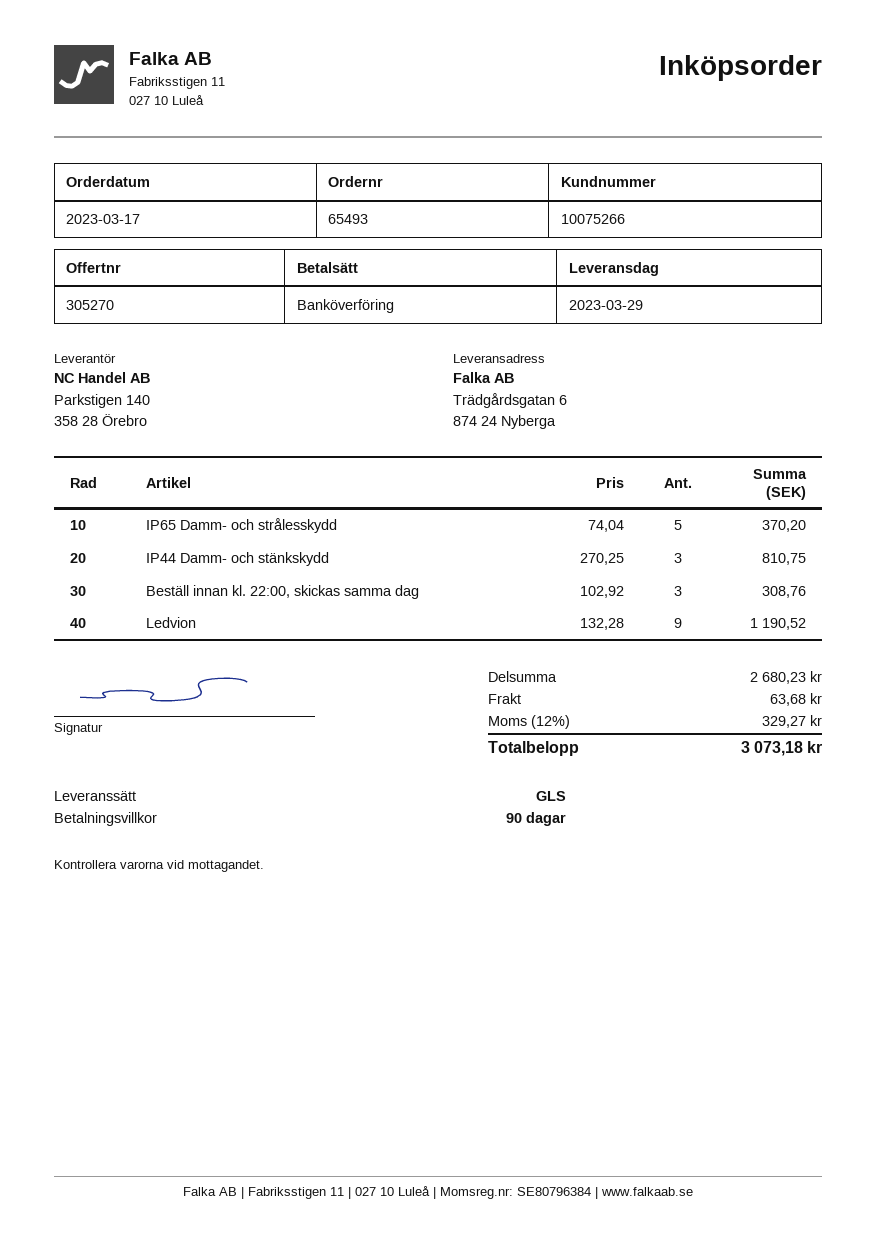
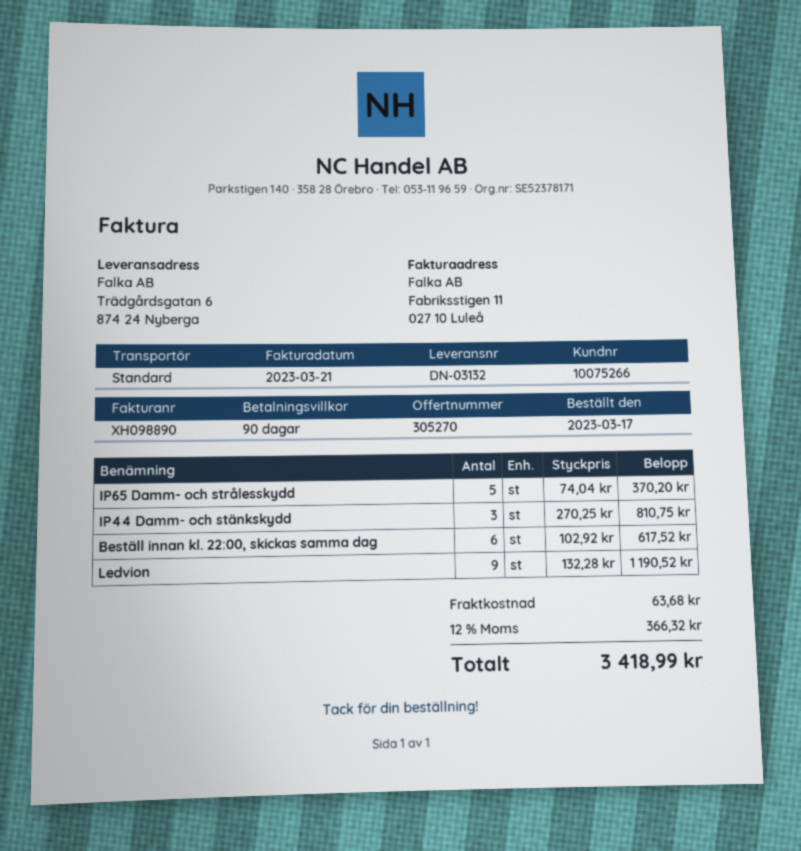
shipping method: GLS -> standard
Beställ innan kl. 22:00, skickas samma dag: 3 x 102.92 = 308.76 -> 6 x 102.92 = 617.52
tax: 12% = 329.27 -> 12% = 366.32
total: 3073.18 -> 3418.99

